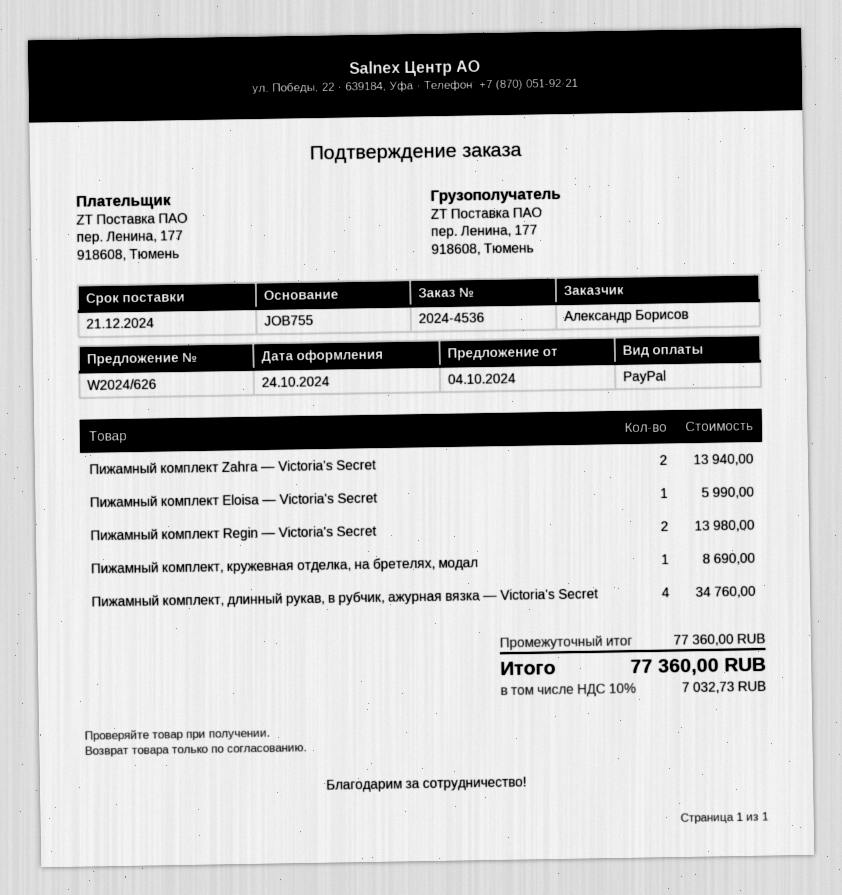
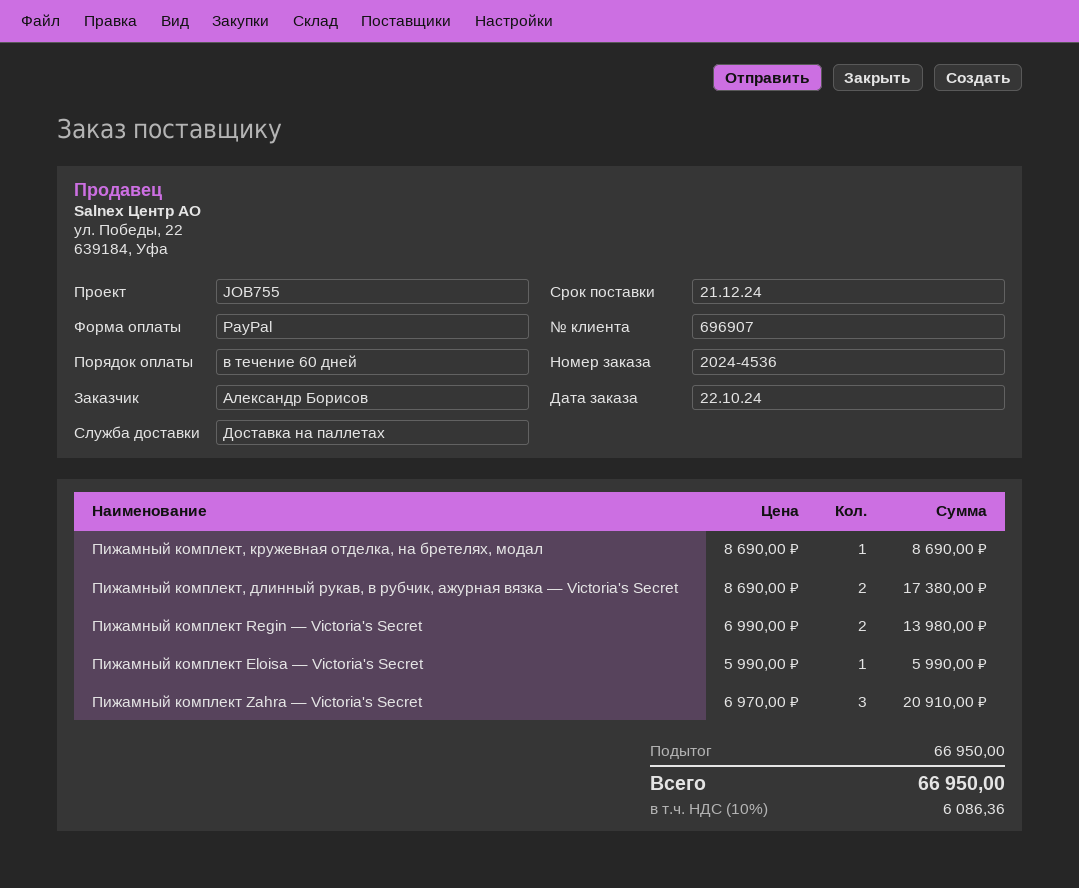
order date: 2024-10-24 -> 2024-10-22
Пижамный комплект Zahra — Victoria's Secret: 2 for 13940.00 -> 3 for 20910.00
Пижамный комплект, длинный рукав, в рубчик, ажурная вязка — Victoria's Secret: 4 for 34760.00 -> 2 for 17380.00
subtotal: 77360.00 -> 66950.00
tax: 10% = 7032.73 -> 10% = 6086.36
total: 77360.00 -> 66950.00

